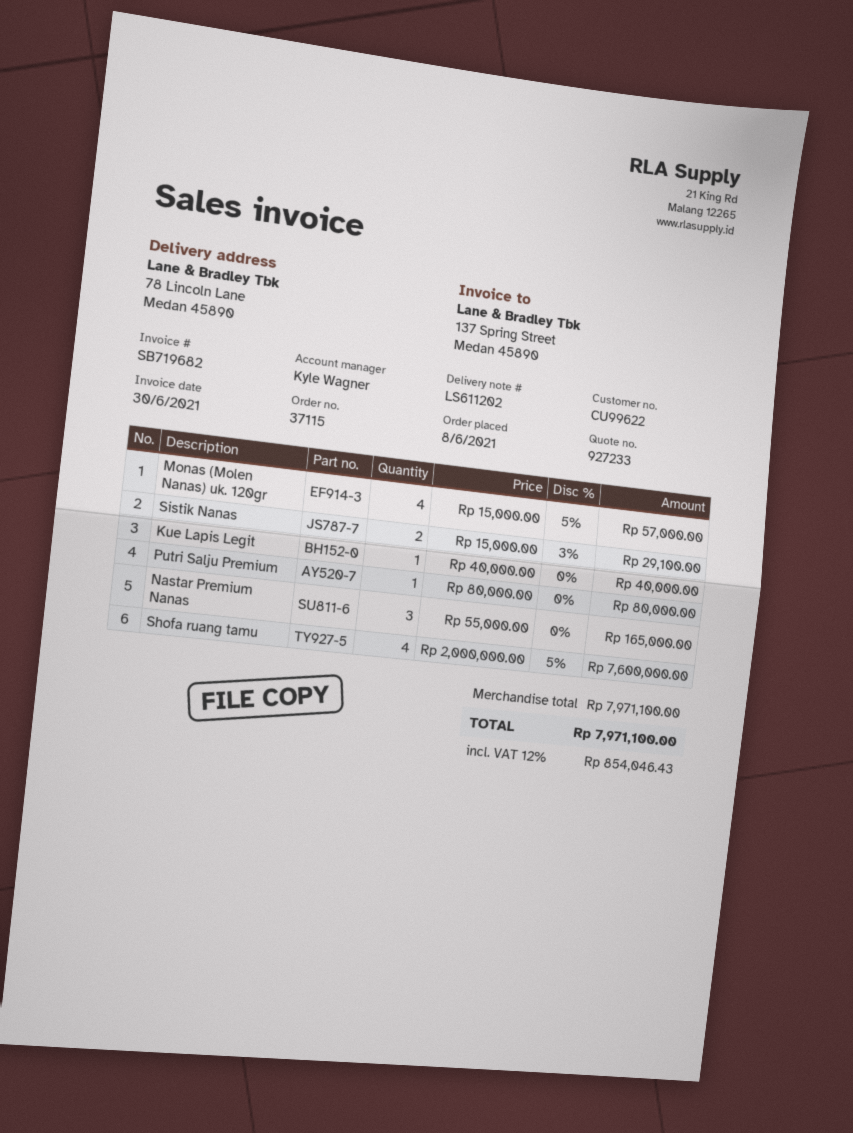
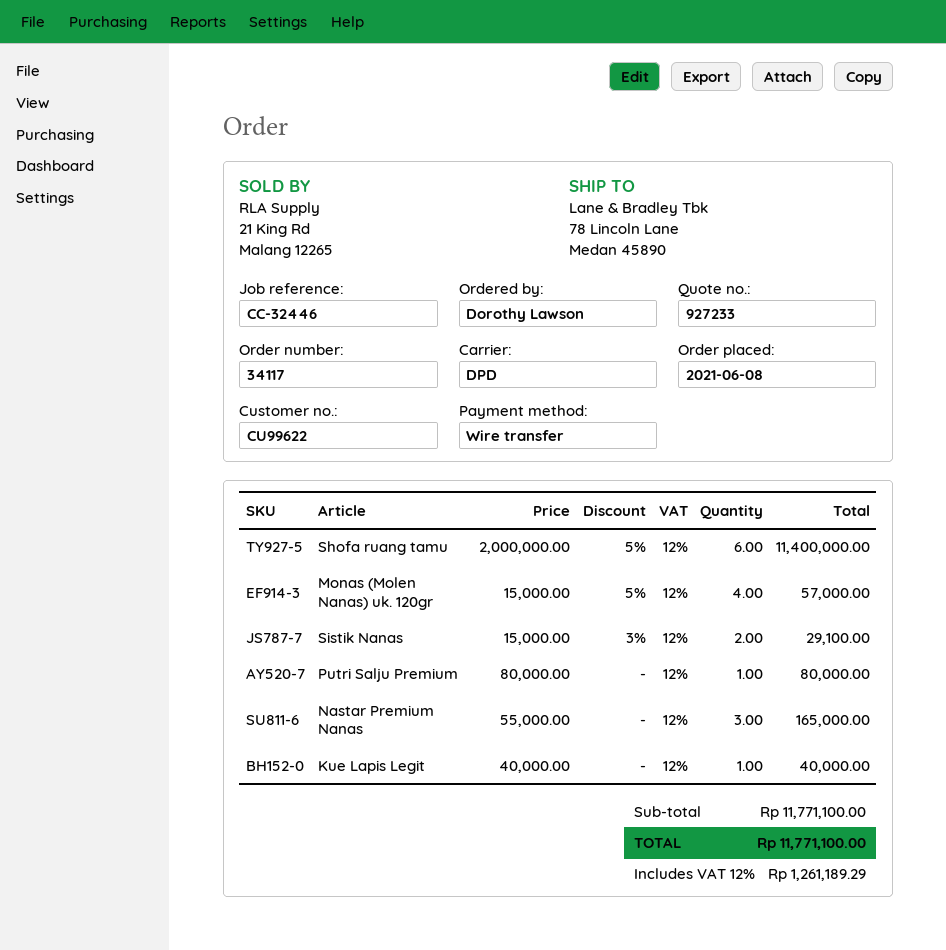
order number: 37115 -> 34117
Shofa ruang tamu: 4 x 2000000.00 - 5% = 7600000.00 -> 6 x 2000000.00 - 5% = 11400000.00
subtotal: 7971100.00 -> 11771100.00
tax: 12% = 854046.43 -> 12% = 1261189.29
total: 7971100.00 -> 11771100.00

